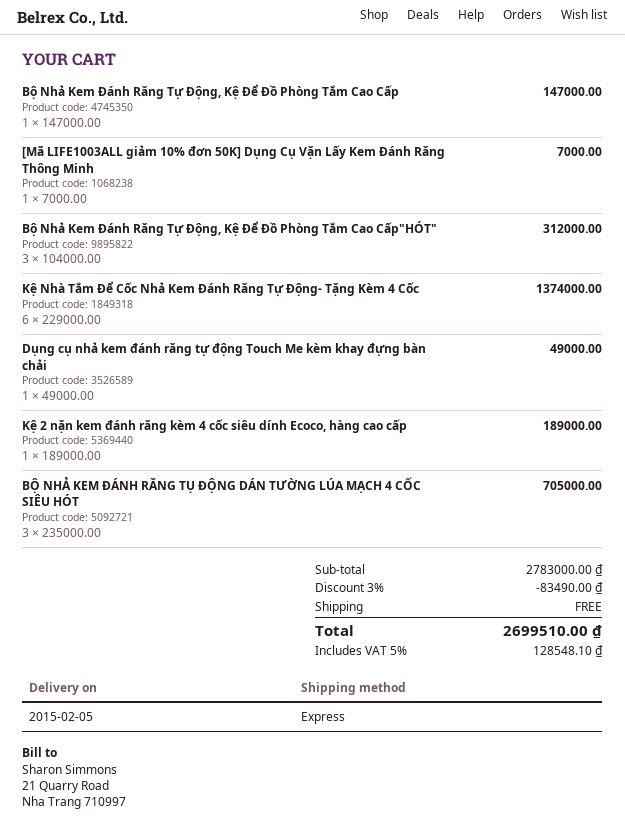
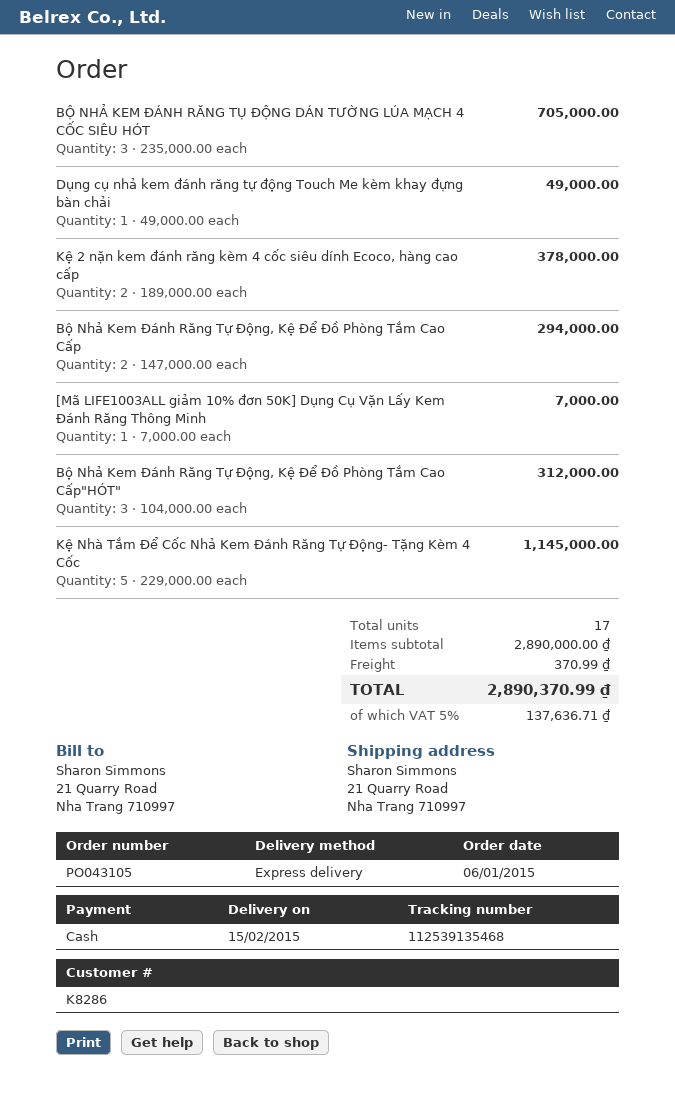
delivery date: 2015-02-05 -> 2015-02-15
Bộ Nhả Kem Đánh Răng Tự Động, Kệ Để Đồ Phòng Tắm Cao Cấp: 1 x 147000.00 = 147000.00 -> 2 x 147000.00 = 294000.00
Kệ Nhà Tắm Để Cốc Nhả Kem Đánh Răng Tự Động- Tặng Kèm 4 Cốc: 6 x 229000.00 = 1374000.00 -> 5 x 229000.00 = 1145000.00
Kệ 2 nặn kem đánh răng kèm 4 cốc siêu dính Ecoco, hàng cao cấp: 1 x 189000.00 = 189000.00 -> 2 x 189000.00 = 378000.00
subtotal: 2783000.00 -> 2890000.00
discount: 3% = 83490.00 -> none
shipping: 0.00 -> 370.99
tax: 5% = 128548.10 -> 5% = 137636.71
total: 2699510.00 -> 2890370.99

